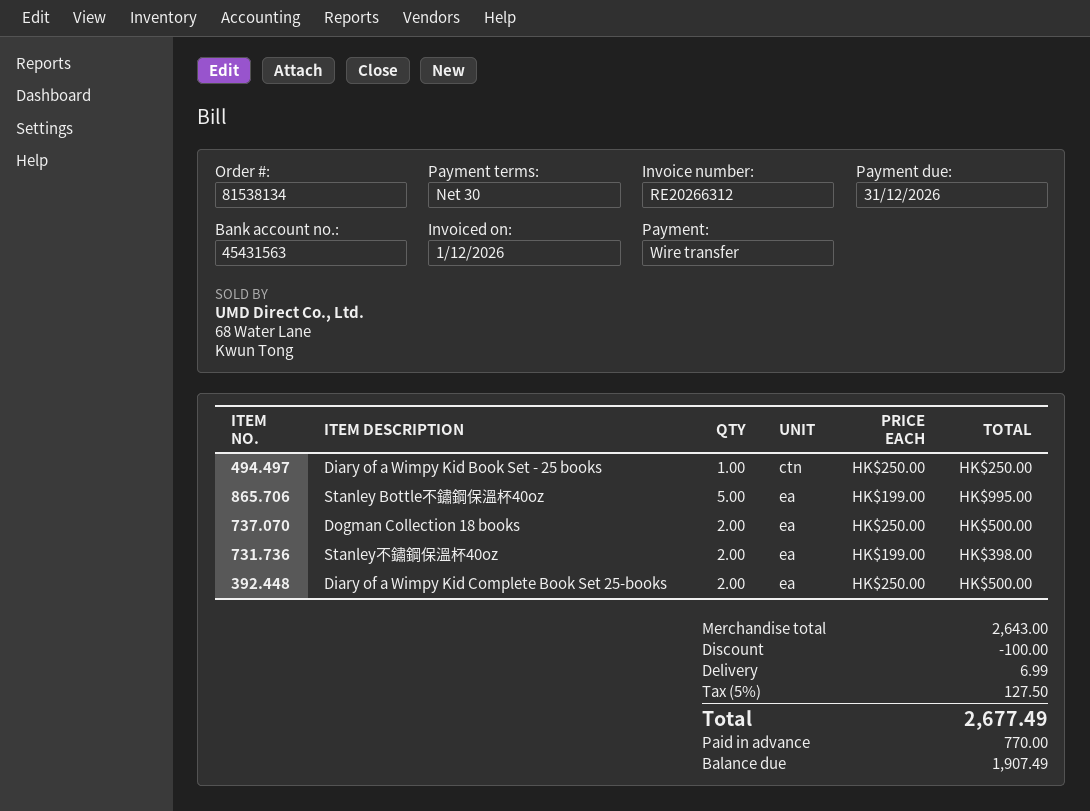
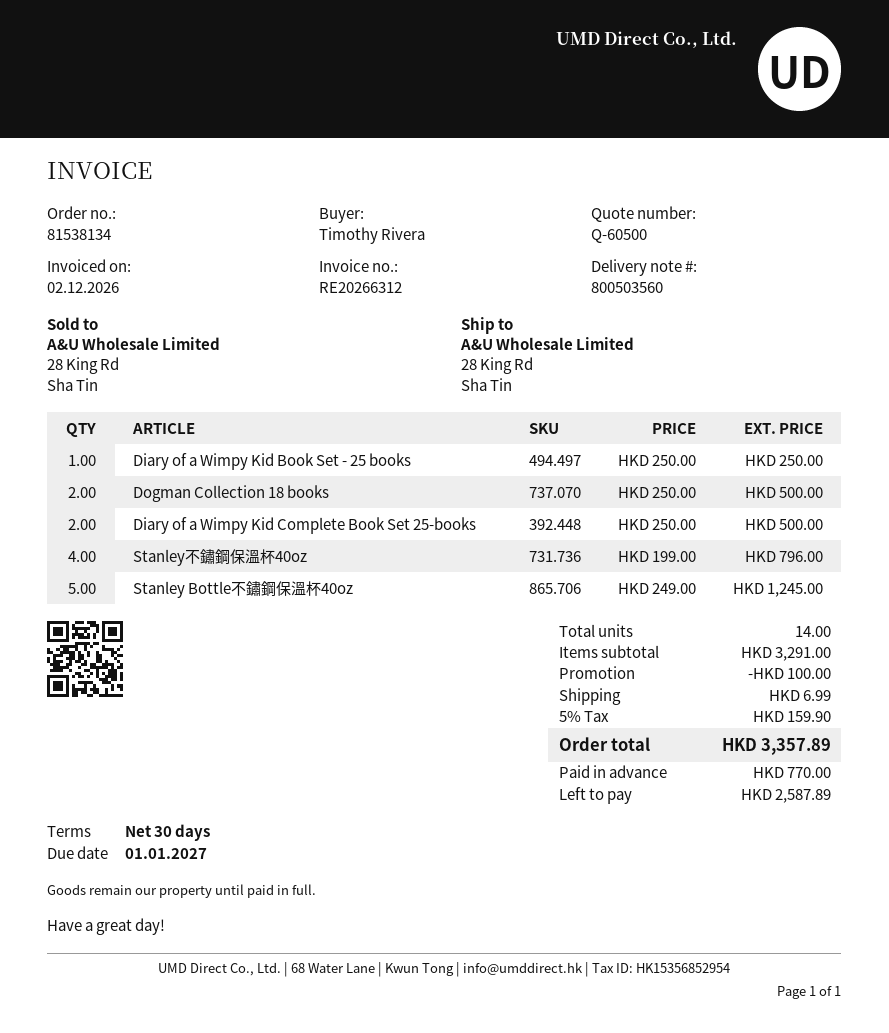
invoice date: 2026-12-01 -> 2026-12-02
due date: 2026-12-31 -> 2027-01-01
Stanley Bottle不鏽鋼保溫杯40oz: 5 x 199.00 = 995.00 -> 5 x 249.00 = 1245.00
Stanley不鏽鋼保溫杯40oz: 2 x 199.00 = 398.00 -> 4 x 199.00 = 796.00
subtotal: 2643.00 -> 3291.00
tax: 5% = 127.50 -> 5% = 159.90
total: 2677.49 -> 3357.89
balance: 1907.49 -> 2587.89

